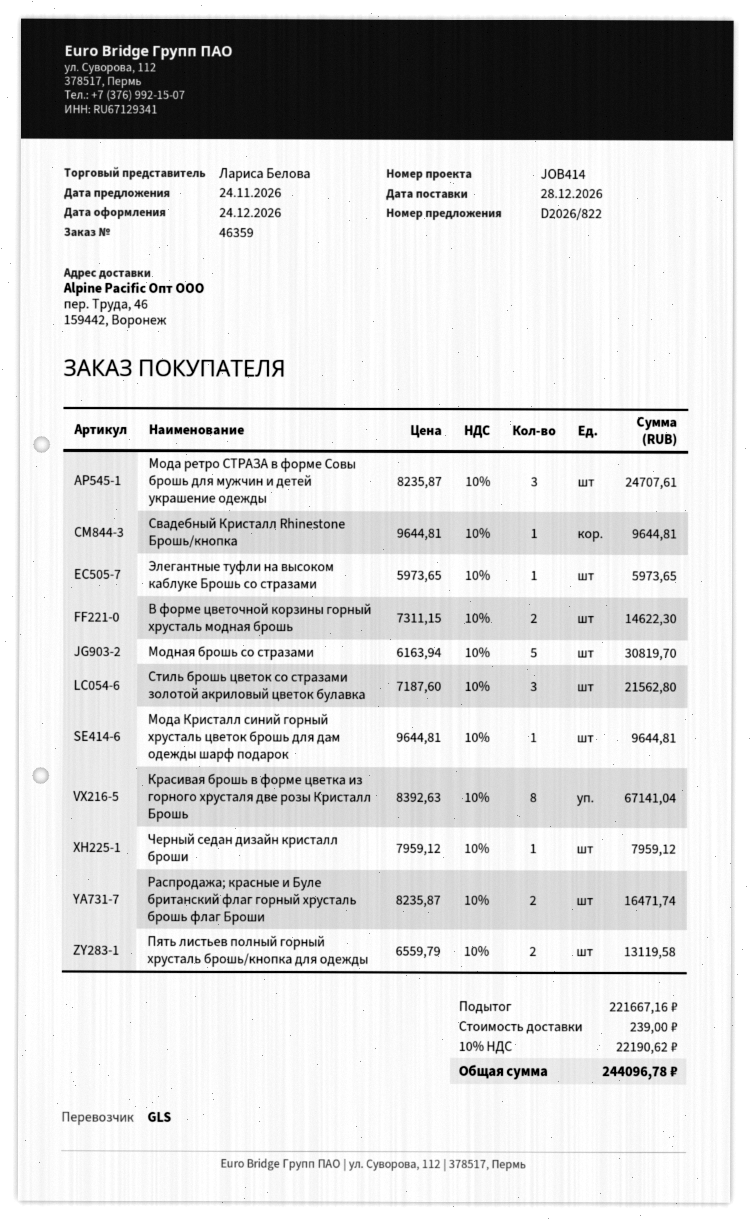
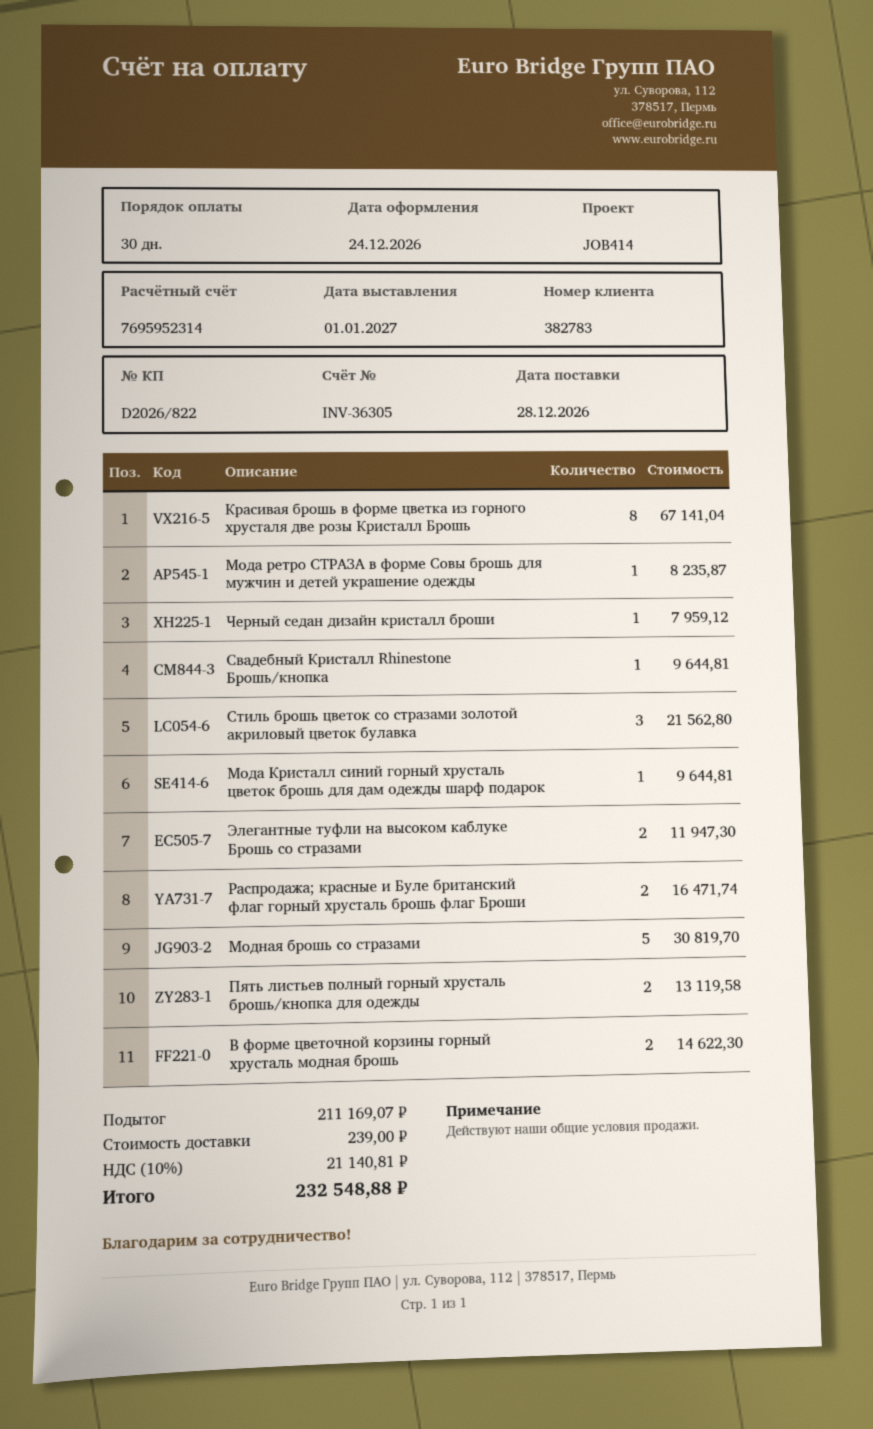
Мода ретро СТРАЗА в форме Совы брошь для мужчин и детей украшение одежды: 3 for 24707.61 -> 1 for 8235.87
Элегантные туфли на высоком каблуке Брошь со стразами: 1 for 5973.65 -> 2 for 11947.30
subtotal: 221667.16 -> 211169.07
tax: 10% = 22190.62 -> 10% = 21140.81
total: 244096.78 -> 232548.88

